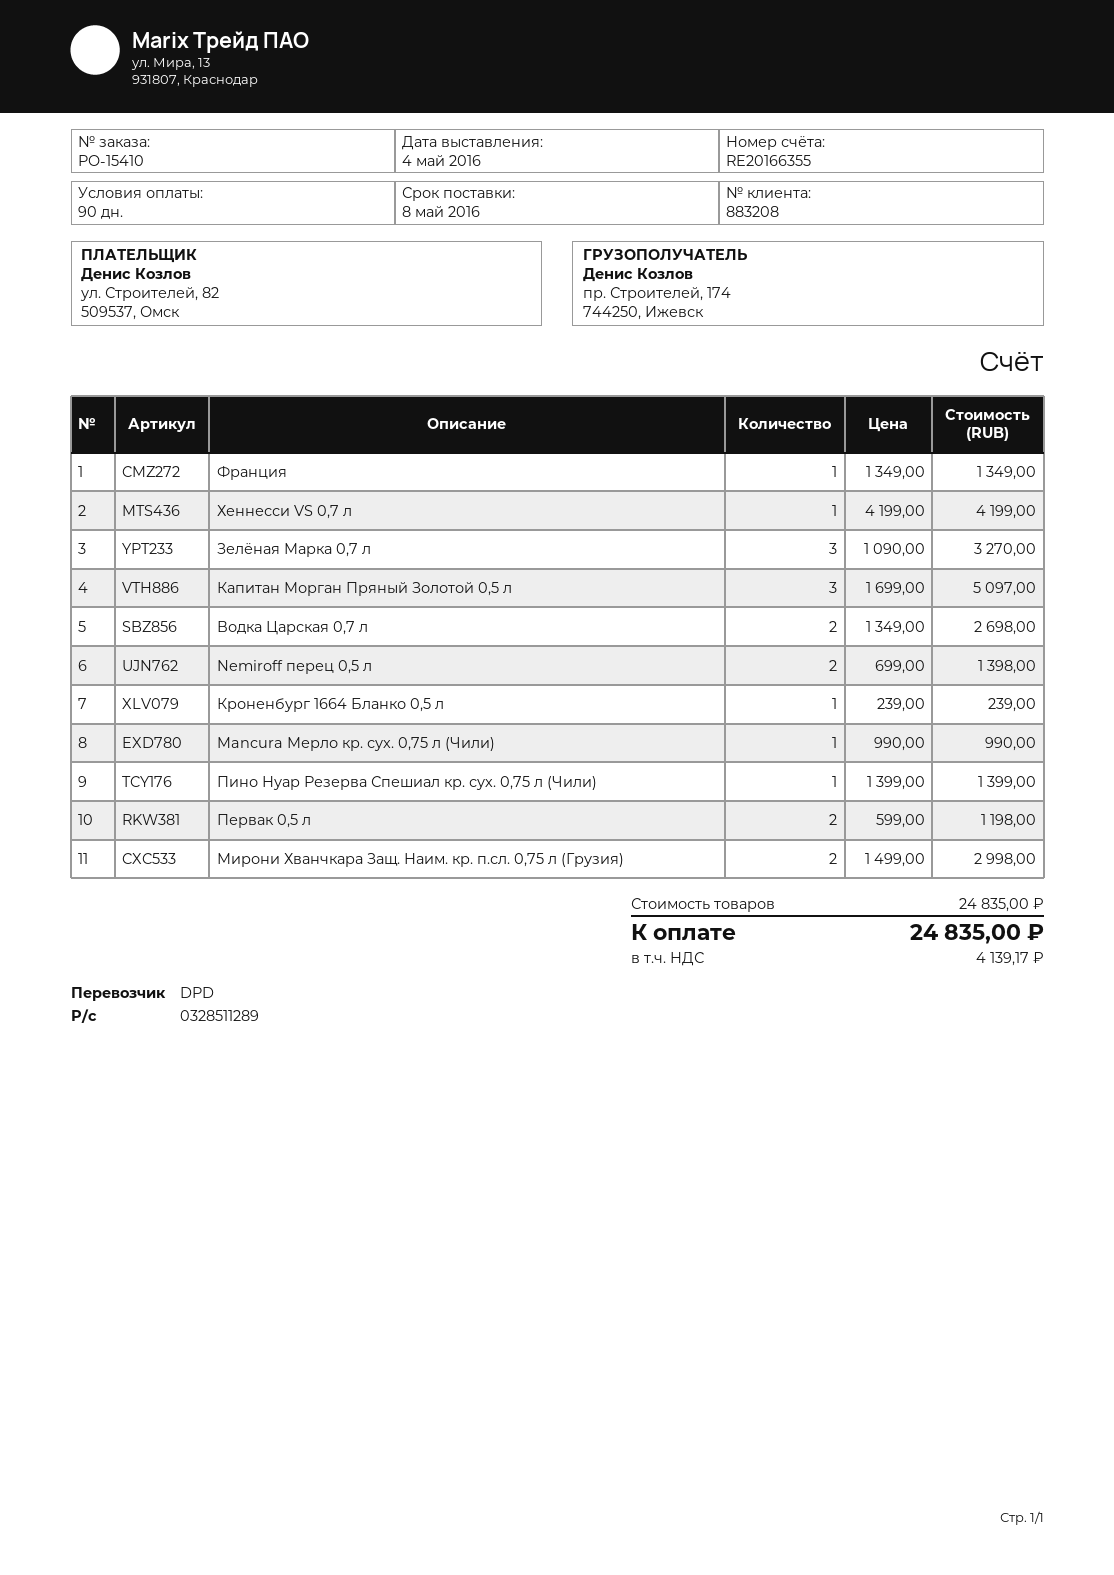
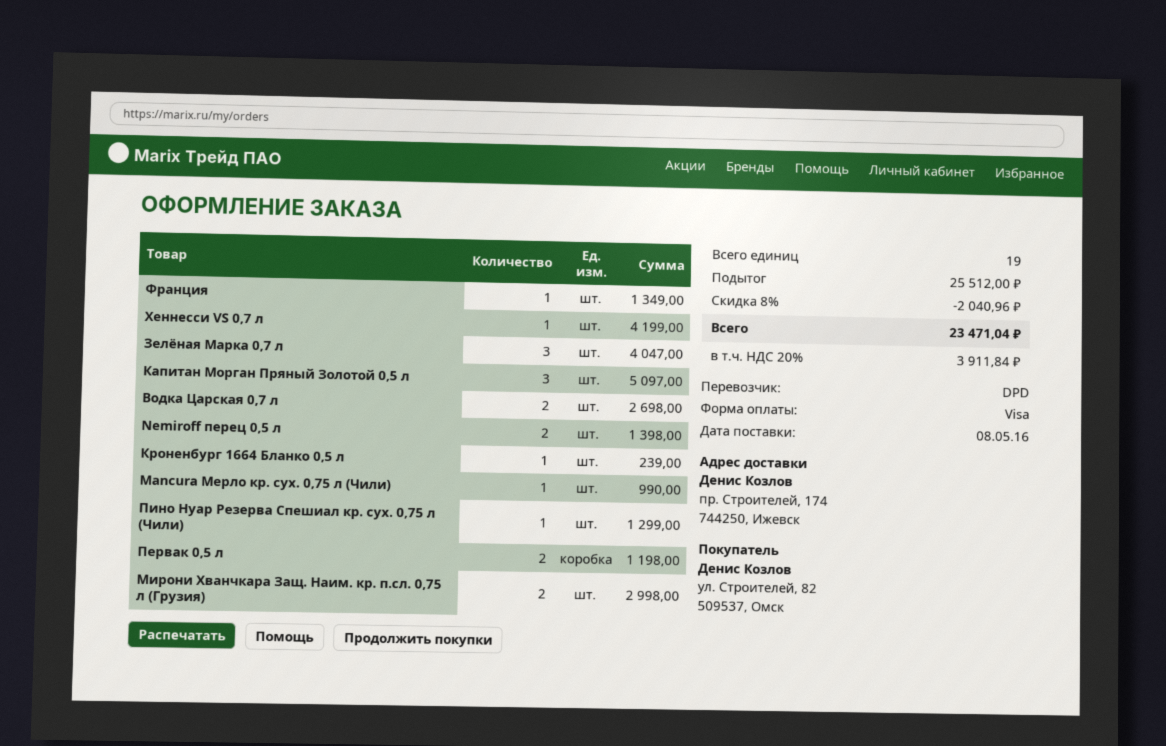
Зелёная Марка 0,7 л: 3 for 3270.00 -> 3 for 4047.00
Пино Нуар Резерва Спешиал кр. сух. 0,75 л (Чили): 1 for 1399.00 -> 1 for 1299.00
subtotal: 24835.00 -> 25512.00
discount: none -> 8% = 2040.96
tax: 4139.17 -> 3911.84
total: 24835.00 -> 23471.04

